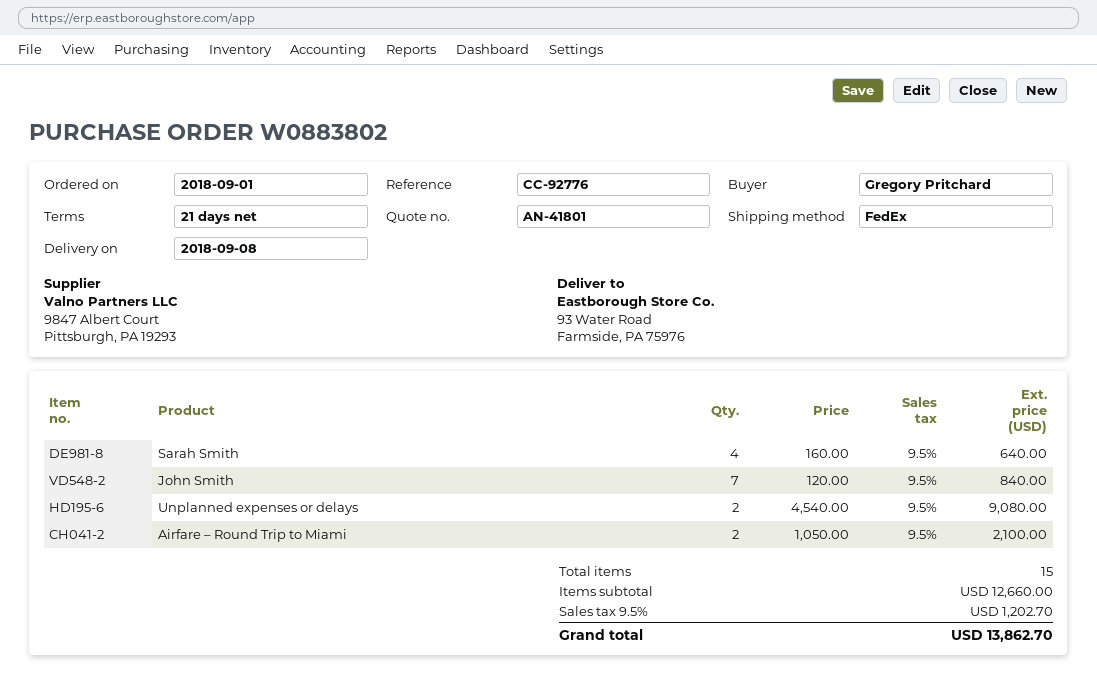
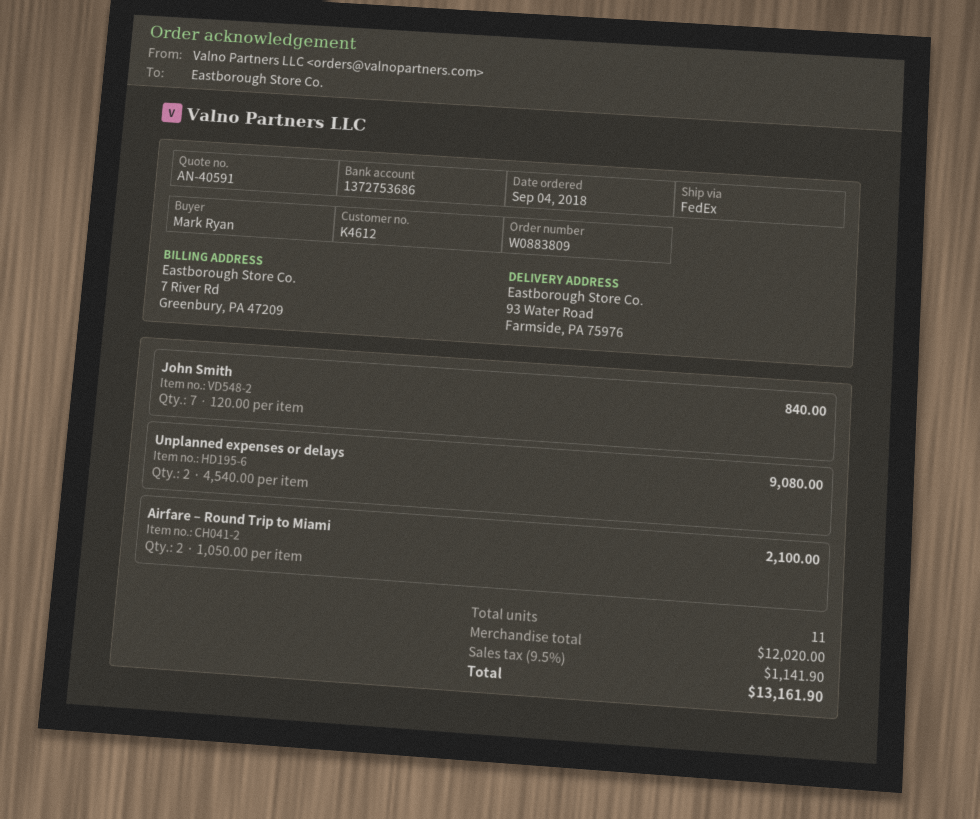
quote number: AN-41801 -> AN-40591
order number: W0883802 -> W0883809
order date: 2018-09-01 -> 2018-09-04
ordered by: Gregory Pritchard -> Mark Ryan
Sarah Smith: 4 x 160.00 = 640.00 -> none
total quantity: 15 -> 11
subtotal: 12660.00 -> 12020.00
tax: 9.5% = 1202.70 -> 9.5% = 1141.90
total: 13862.70 -> 13161.90

